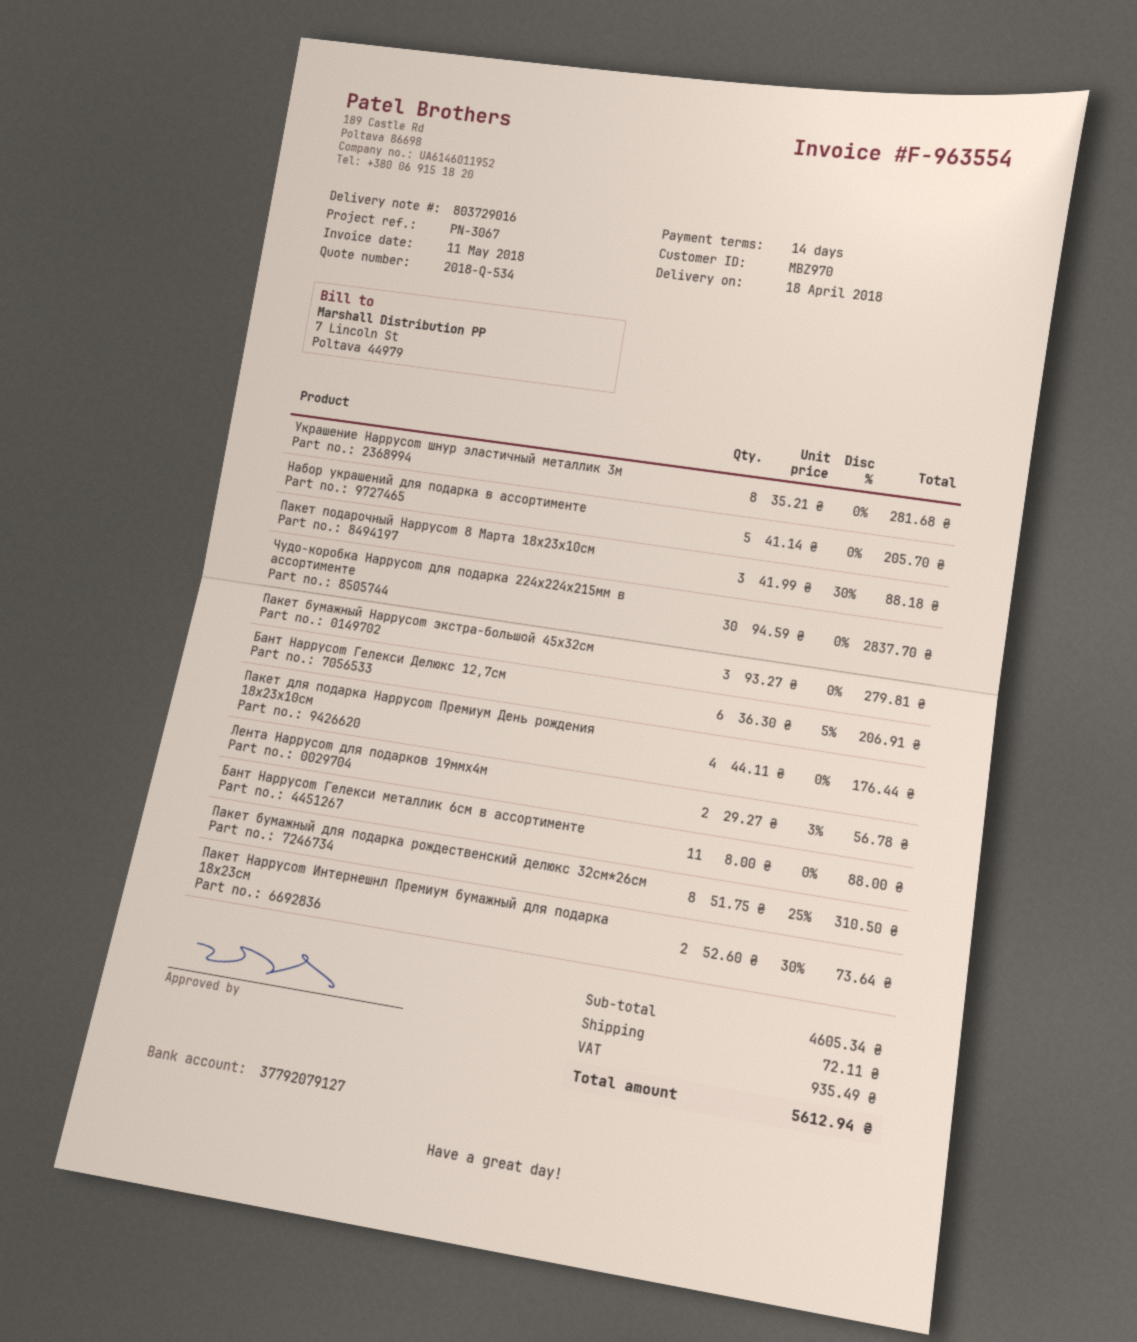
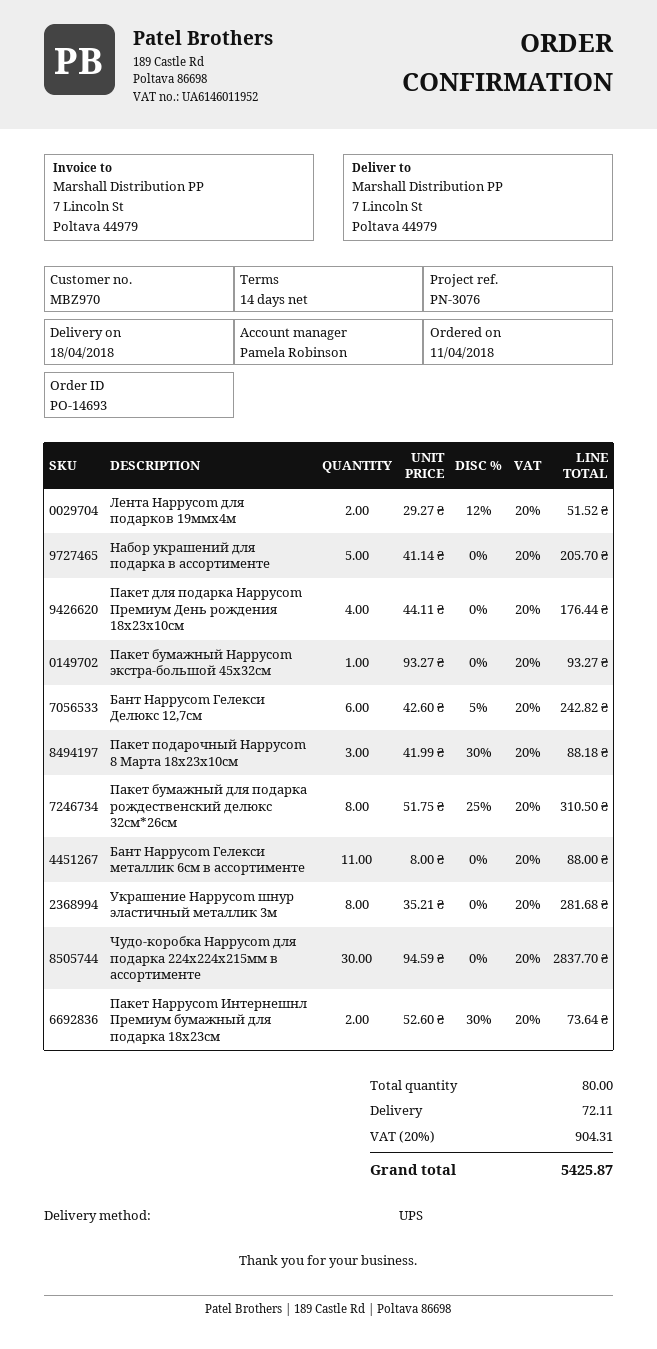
reference: PN-3067 -> PN-3076
Пакет бумажный Happycom экстра-большой 45x32см: 3 x 93.27 = 279.81 -> 1 x 93.27 = 93.27
Бант Happycom Гелекси Делюкс 12,7см: 6 x 36.30 - 5% = 206.91 -> 6 x 42.60 - 5% = 242.82
Лента Happycom для подарков 19ммx4м: 2 x 29.27 - 3% = 56.78 -> 2 x 29.27 - 12% = 51.52
tax: 935.49 -> 904.31
total: 5612.94 -> 5425.87

